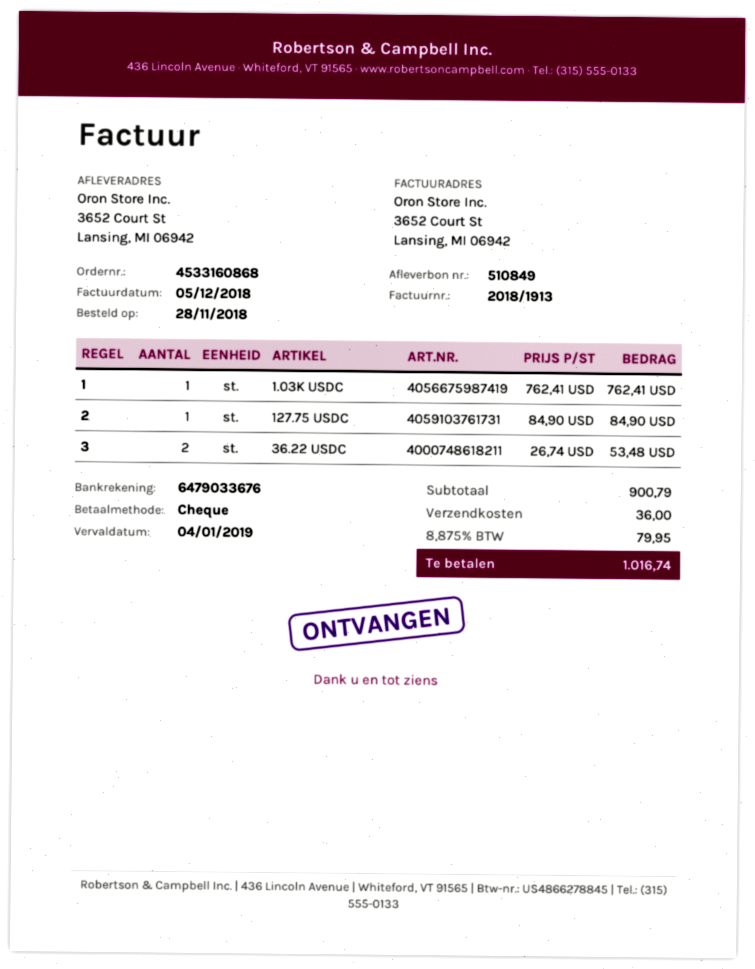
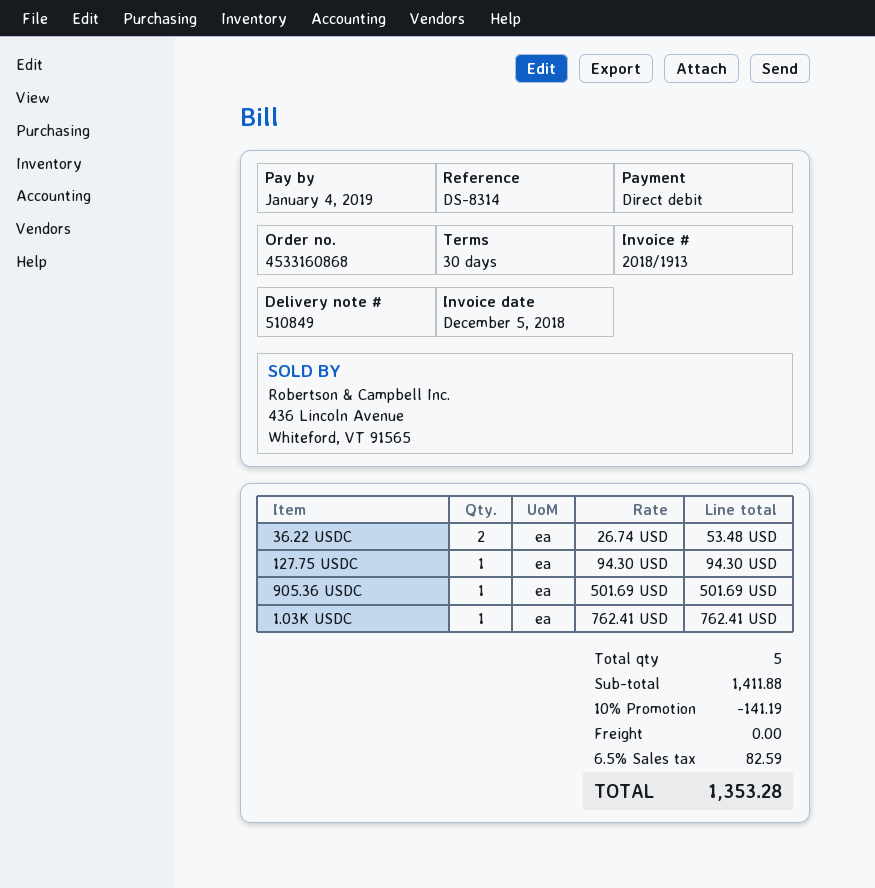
payment method: cheque -> direct debit
127.75 USDC: 1 x 84.90 = 84.90 -> 1 x 94.30 = 94.30
905.36 USDC: none -> 1 x 501.69 = 501.69
subtotal: 900.79 -> 1411.88
discount: none -> 10% = 141.19
shipping: 36.00 -> 0.00
tax: 8.875% = 79.95 -> 6.5% = 82.59
total: 1016.74 -> 1353.28

